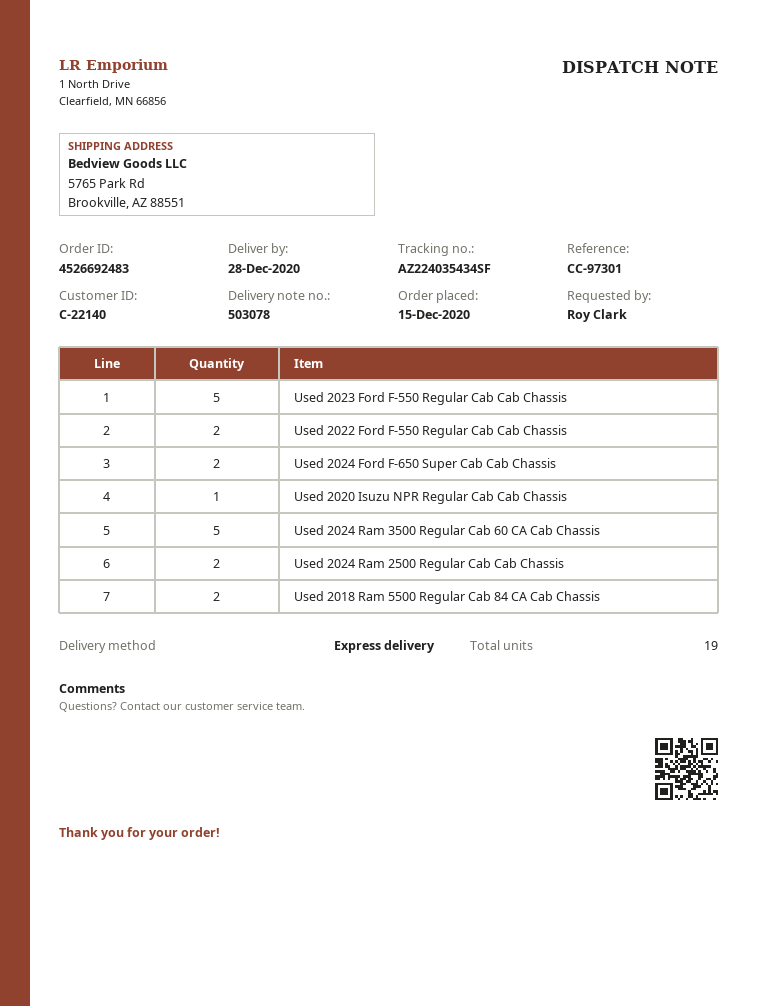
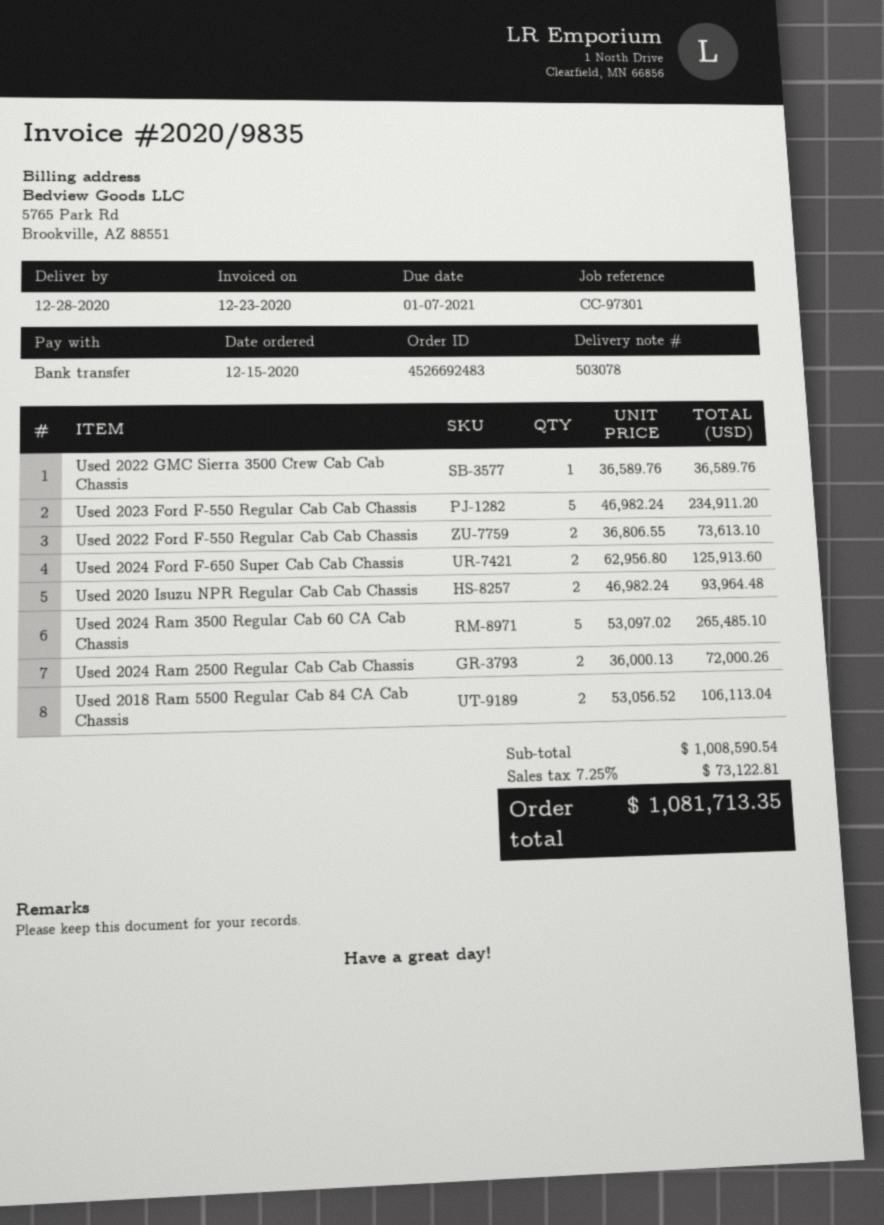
Used 2020 Isuzu NPR Regular Cab Cab Chassis: 1 -> 2
Used 2022 GMC Sierra 3500 Crew Cab Cab Chassis: none -> 1

